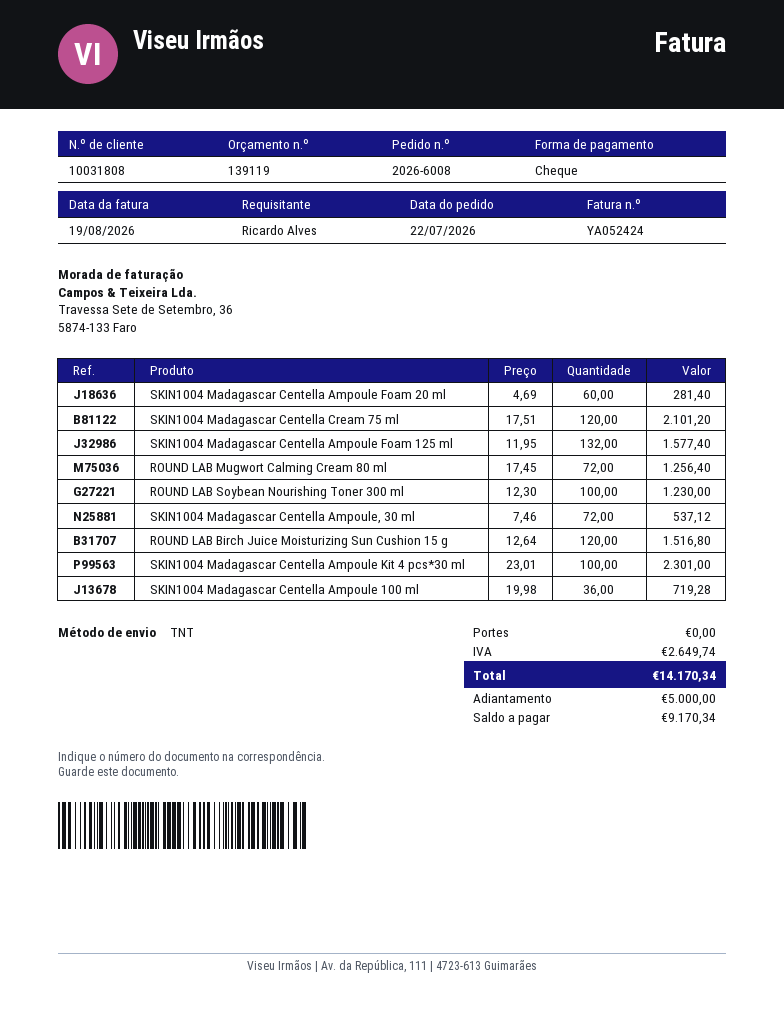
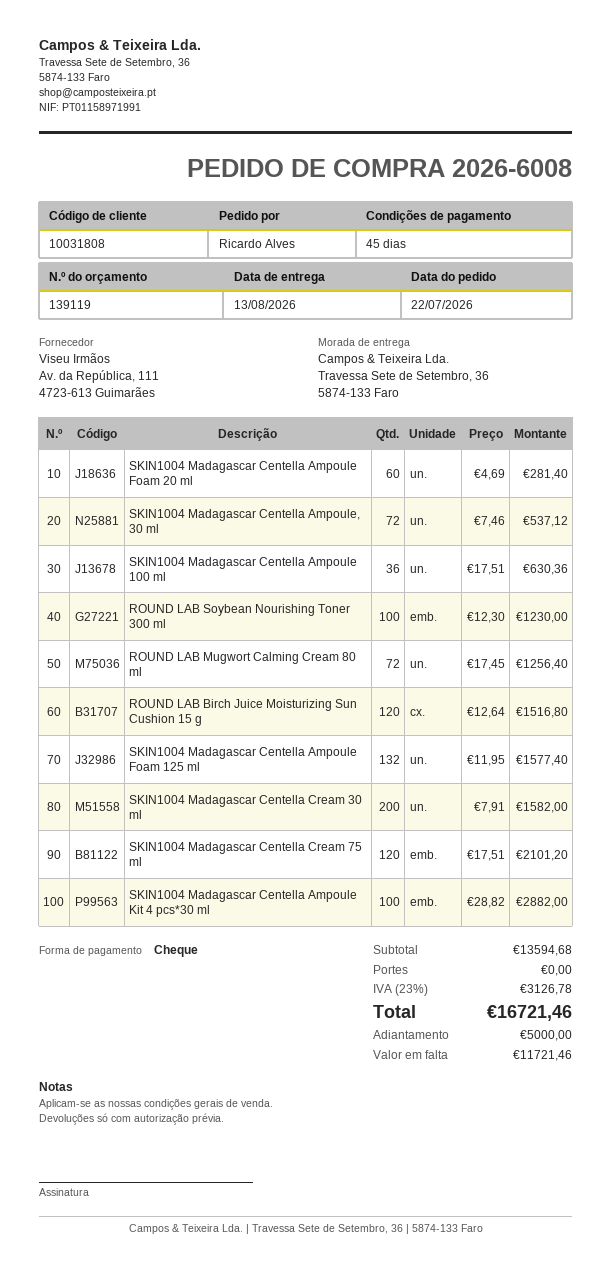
SKIN1004 Madagascar Centella Ampoule Kit 4 pcs*30 ml: 100 x 23.01 = 2301.00 -> 100 x 28.82 = 2882.00
SKIN1004 Madagascar Centella Ampoule 100 ml: 36 x 19.98 = 719.28 -> 36 x 17.51 = 630.36
SKIN1004 Madagascar Centella Cream 30 ml: none -> 200 x 7.91 = 1582.00
tax: 2649.74 -> 3126.78
total: 14170.34 -> 16721.46
balance: 9170.34 -> 11721.46

